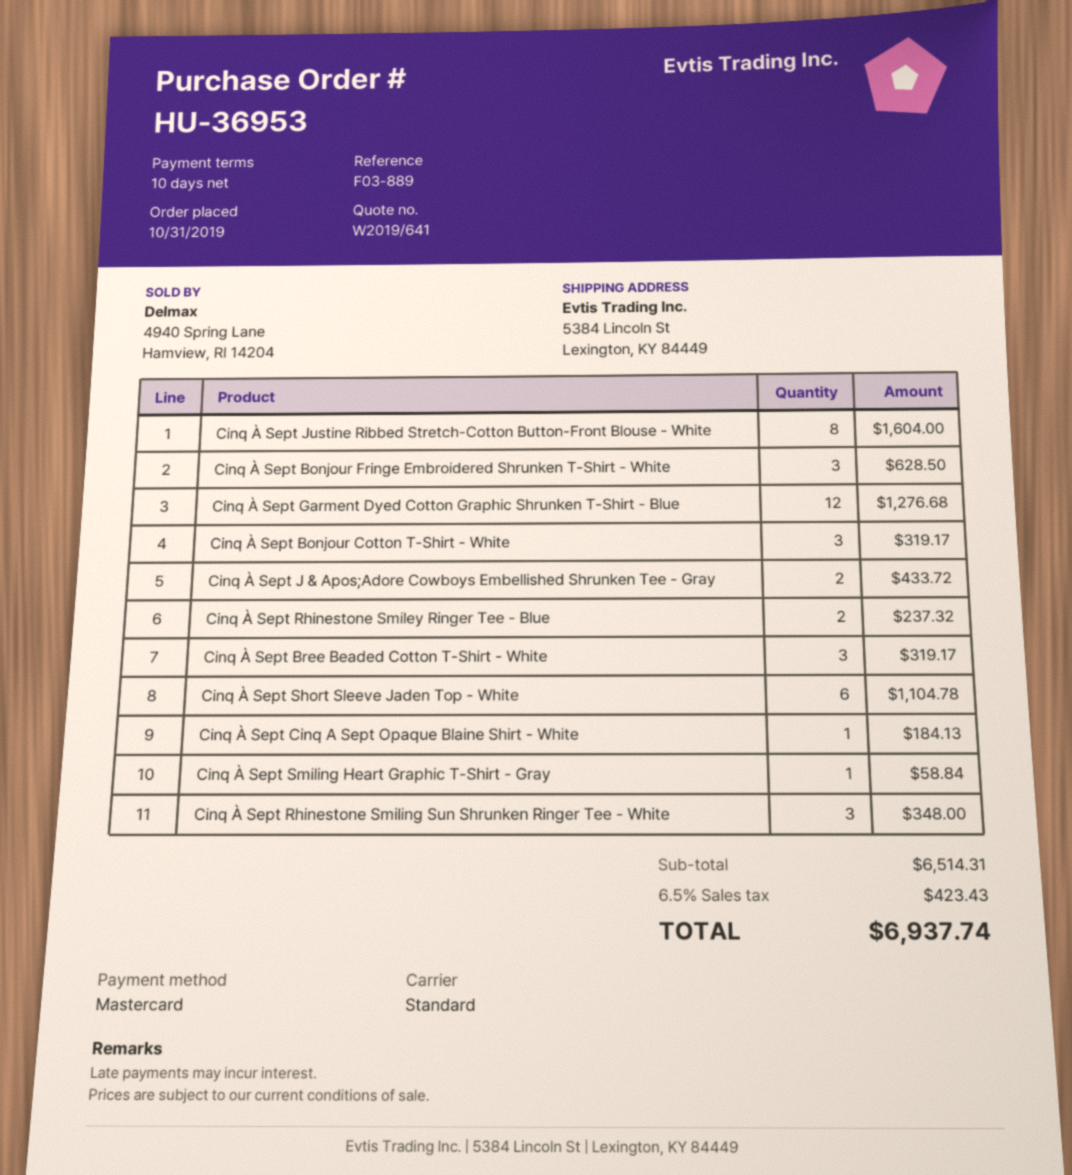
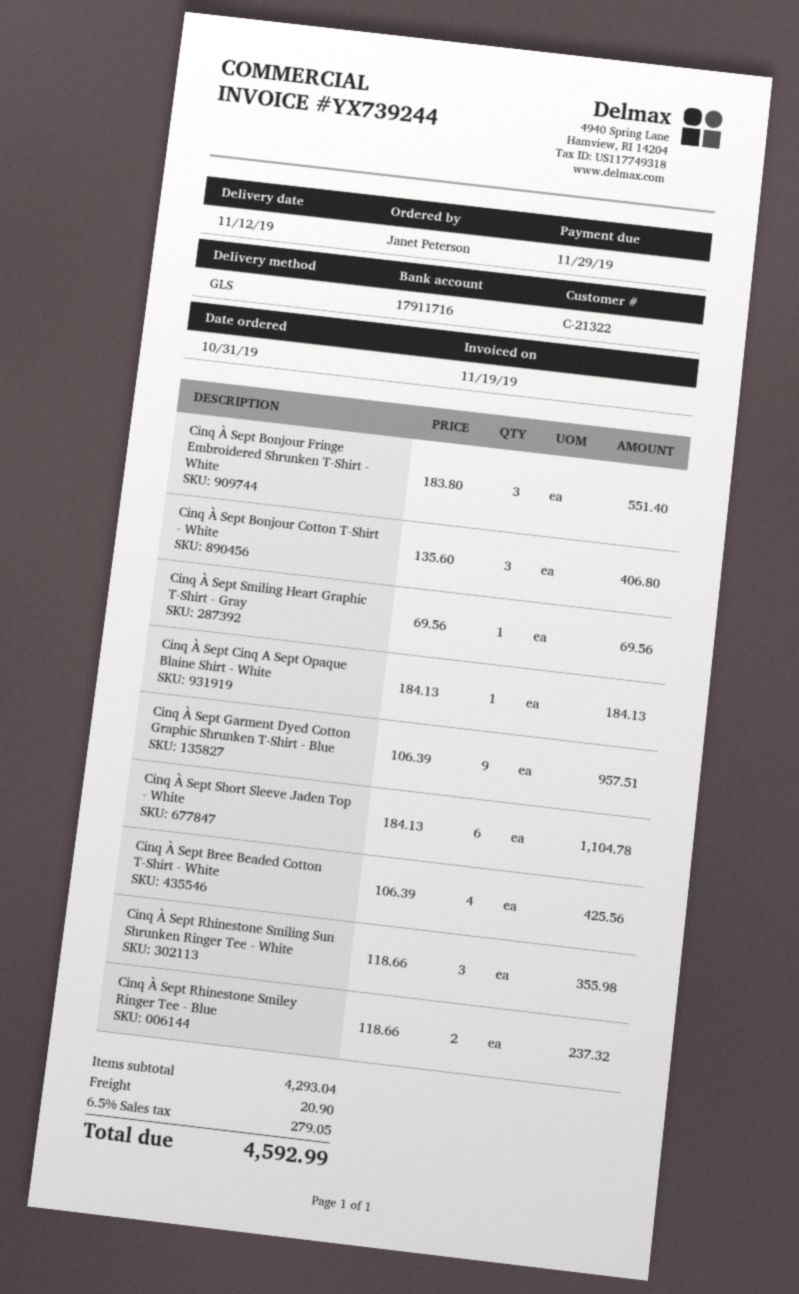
shipping method: standard -> GLS
Cinq À Sept Justine Ribbed Stretch-Cotton Button-Front Blouse - White: 8 for 1604.00 -> none
Cinq À Sept Bonjour Fringe Embroidered Shrunken T-Shirt - White: 3 for 628.50 -> 3 for 551.40
Cinq À Sept Garment Dyed Cotton Graphic Shrunken T-Shirt - Blue: 12 for 1276.68 -> 9 for 957.51
Cinq À Sept Bonjour Cotton T-Shirt - White: 3 for 319.17 -> 3 for 406.80
Cinq À Sept J & Apos;Adore Cowboys Embellished Shrunken Tee - Gray: 2 for 433.72 -> none
Cinq À Sept Bree Beaded Cotton T-Shirt - White: 3 for 319.17 -> 4 for 425.56
Cinq À Sept Smiling Heart Graphic T-Shirt - Gray: 1 for 58.84 -> 1 for 69.56
Cinq À Sept Rhinestone Smiling Sun Shrunken Ringer Tee - White: 3 for 348.00 -> 3 for 355.98
subtotal: 6514.31 -> 4293.04
shipping: none -> 20.90
tax: 6.5% = 423.43 -> 6.5% = 279.05
total: 6937.74 -> 4592.99

